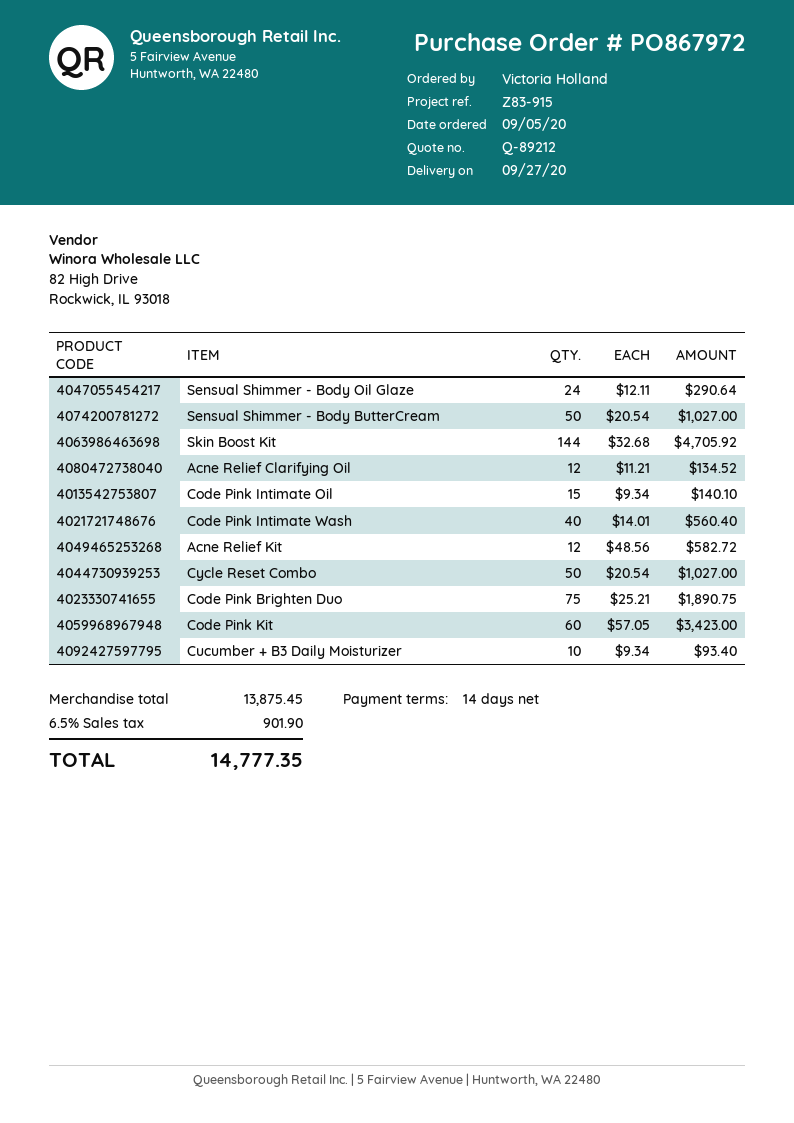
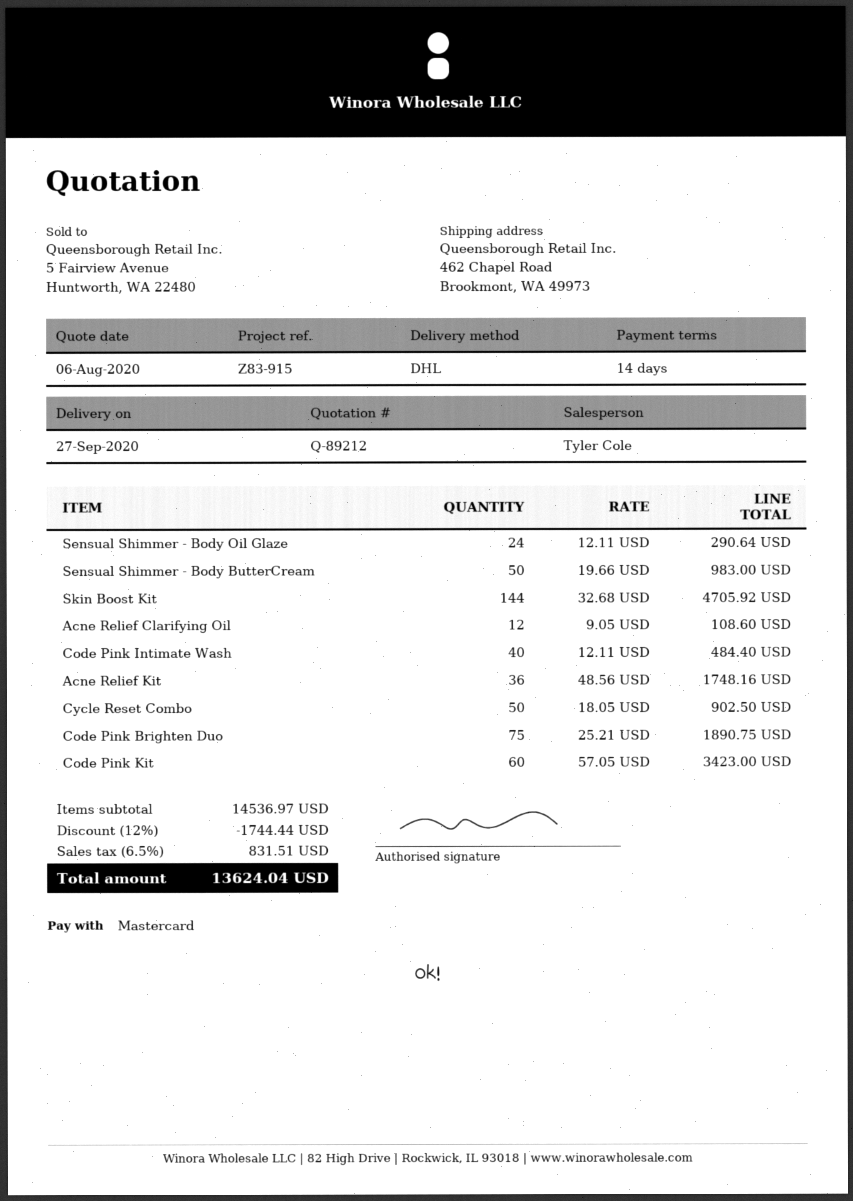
Sensual Shimmer - Body ButterCream: 50 x 20.54 = 1027.00 -> 50 x 19.66 = 983.00
Acne Relief Clarifying Oil: 12 x 11.21 = 134.52 -> 12 x 9.05 = 108.60
Code Pink Intimate Oil: 15 x 9.34 = 140.10 -> none
Code Pink Intimate Wash: 40 x 14.01 = 560.40 -> 40 x 12.11 = 484.40
Acne Relief Kit: 12 x 48.56 = 582.72 -> 36 x 48.56 = 1748.16
Cycle Reset Combo: 50 x 20.54 = 1027.00 -> 50 x 18.05 = 902.50
Cucumber + B3 Daily Moisturizer: 10 x 9.34 = 93.40 -> none
subtotal: 13875.45 -> 14536.97
discount: none -> 12% = 1744.44
tax: 6.5% = 901.90 -> 6.5% = 831.51
total: 14777.35 -> 13624.04

